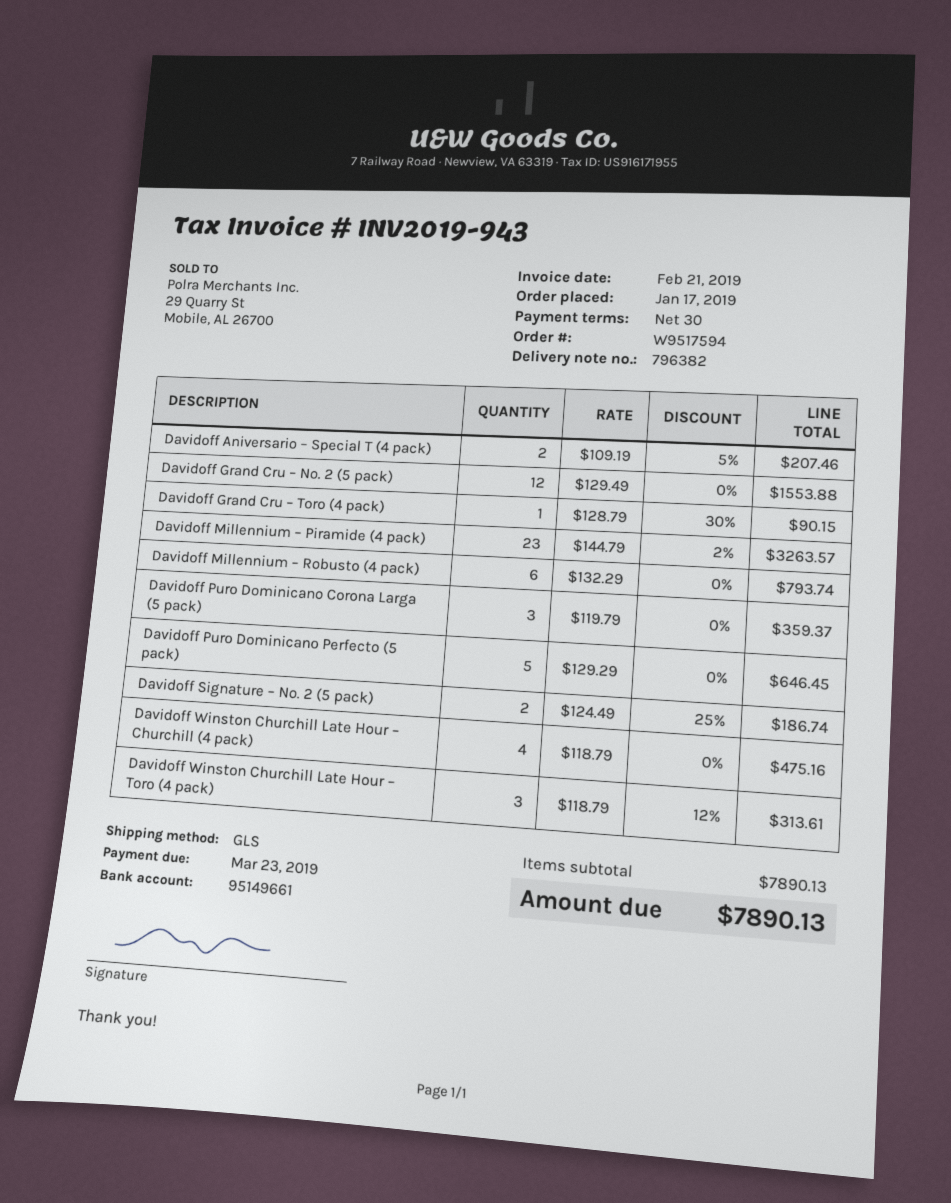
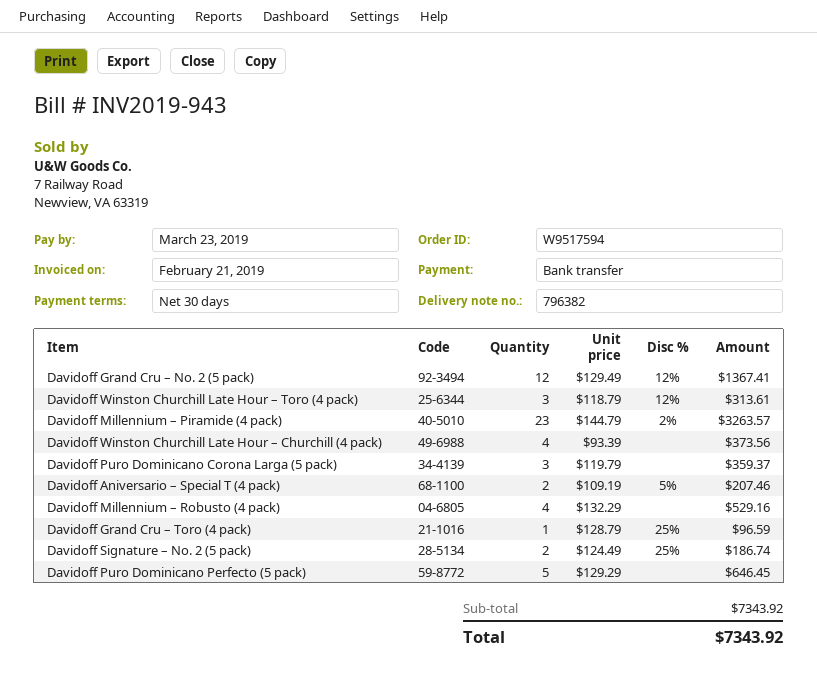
Davidoff Grand Cru – No. 2 (5 pack): 12 x 129.49 = 1553.88 -> 12 x 129.49 - 12% = 1367.41
Davidoff Grand Cru – Toro (4 pack): 1 x 128.79 - 30% = 90.15 -> 1 x 128.79 - 25% = 96.59
Davidoff Millennium – Robusto (4 pack): 6 x 132.29 = 793.74 -> 4 x 132.29 = 529.16
Davidoff Winston Churchill Late Hour – Churchill (4 pack): 4 x 118.79 = 475.16 -> 4 x 93.39 = 373.56
subtotal: 7890.13 -> 7343.92
total: 7890.13 -> 7343.92

